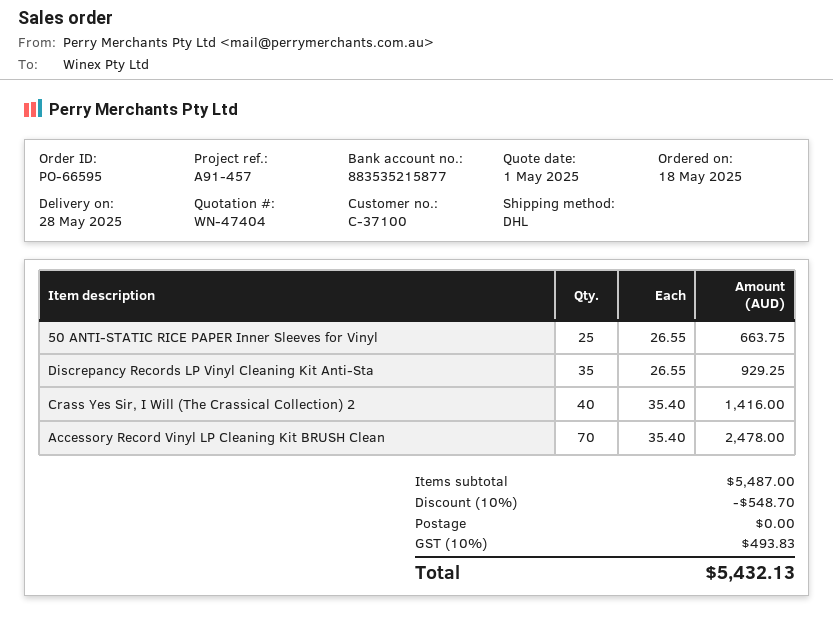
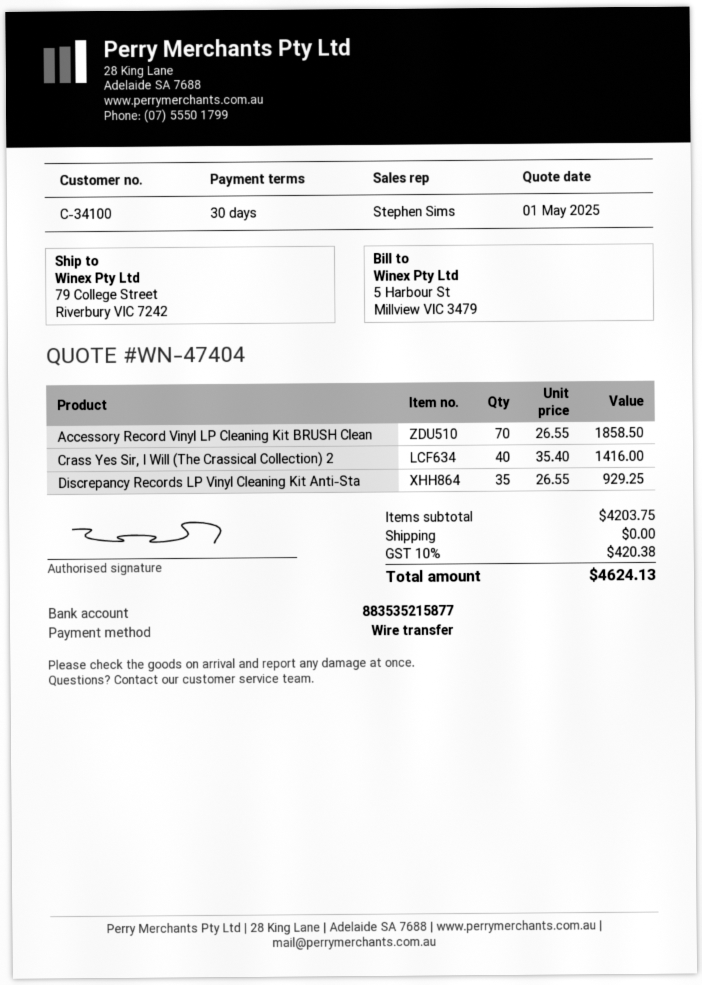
customer number: C-37100 -> C-34100
50 ANTI-STATIC RICE PAPER Inner Sleeves for Vinyl: 25 x 26.55 = 663.75 -> none
Accessory Record Vinyl LP Cleaning Kit BRUSH Clean: 70 x 35.40 = 2478.00 -> 70 x 26.55 = 1858.50
subtotal: 5487.00 -> 4203.75
discount: 10% = 548.70 -> none
tax: 10% = 493.83 -> 10% = 420.38
total: 5432.13 -> 4624.13

